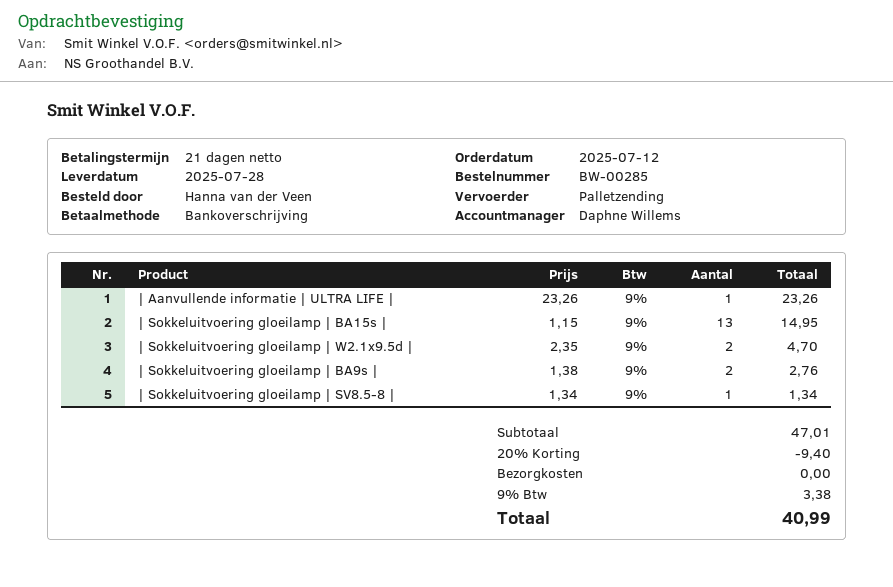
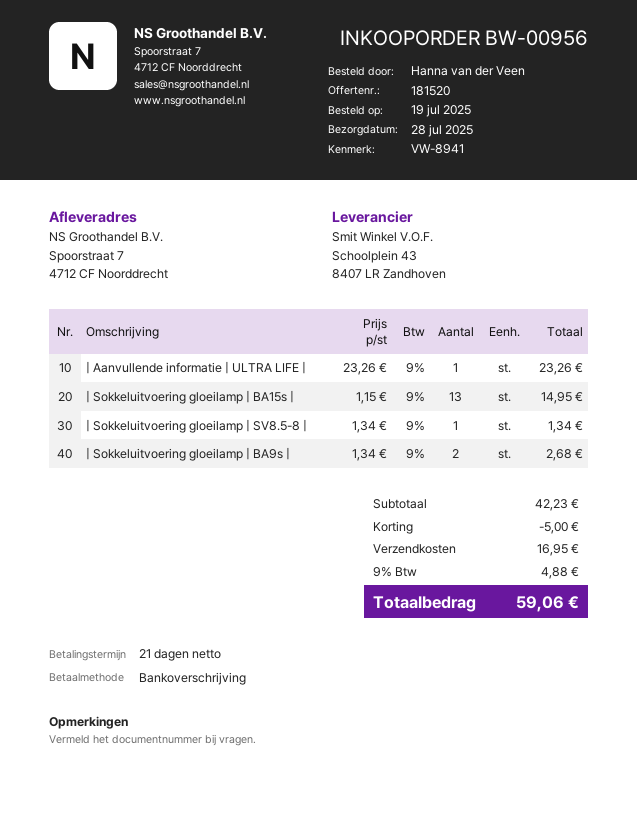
order number: BW-00285 -> BW-00956
order date: 2025-07-12 -> 2025-07-19
| Sokkeluitvoering gloeilamp | W2.1x9.5d |: 2 x 2.35 = 4.70 -> none
| Sokkeluitvoering gloeilamp | BA9s |: 2 x 1.38 = 2.76 -> 2 x 1.34 = 2.68
subtotal: 47.01 -> 42.23
discount: 9.40 -> 5.00
shipping: 0.00 -> 16.95
tax: 9% = 3.38 -> 9% = 4.88
total: 40.99 -> 59.06

